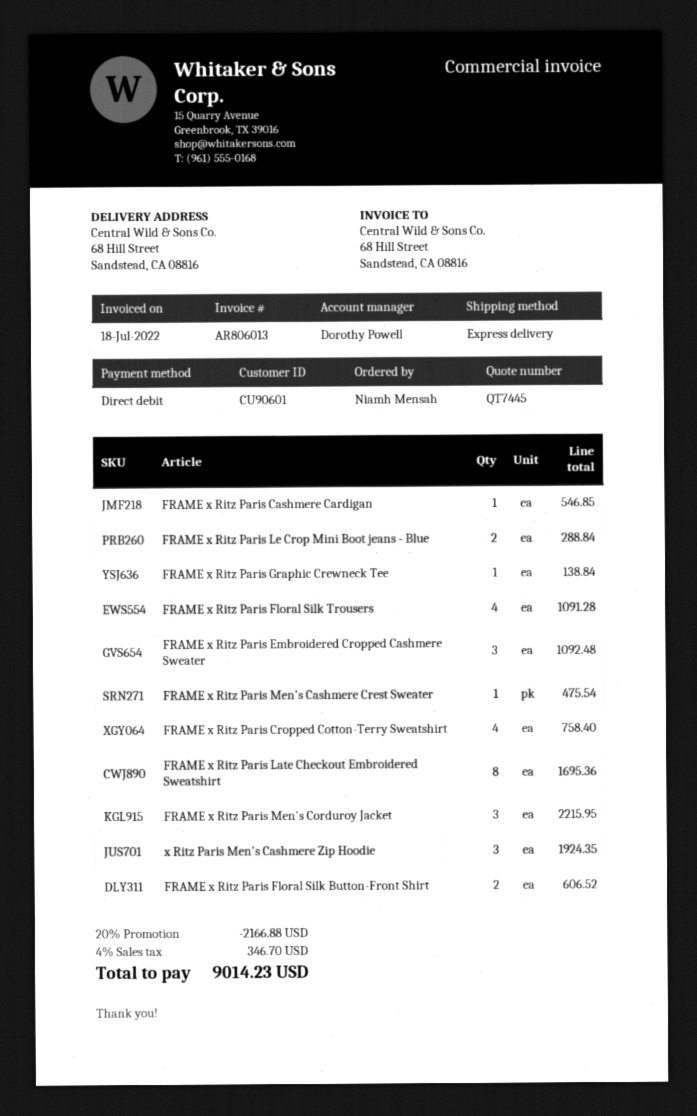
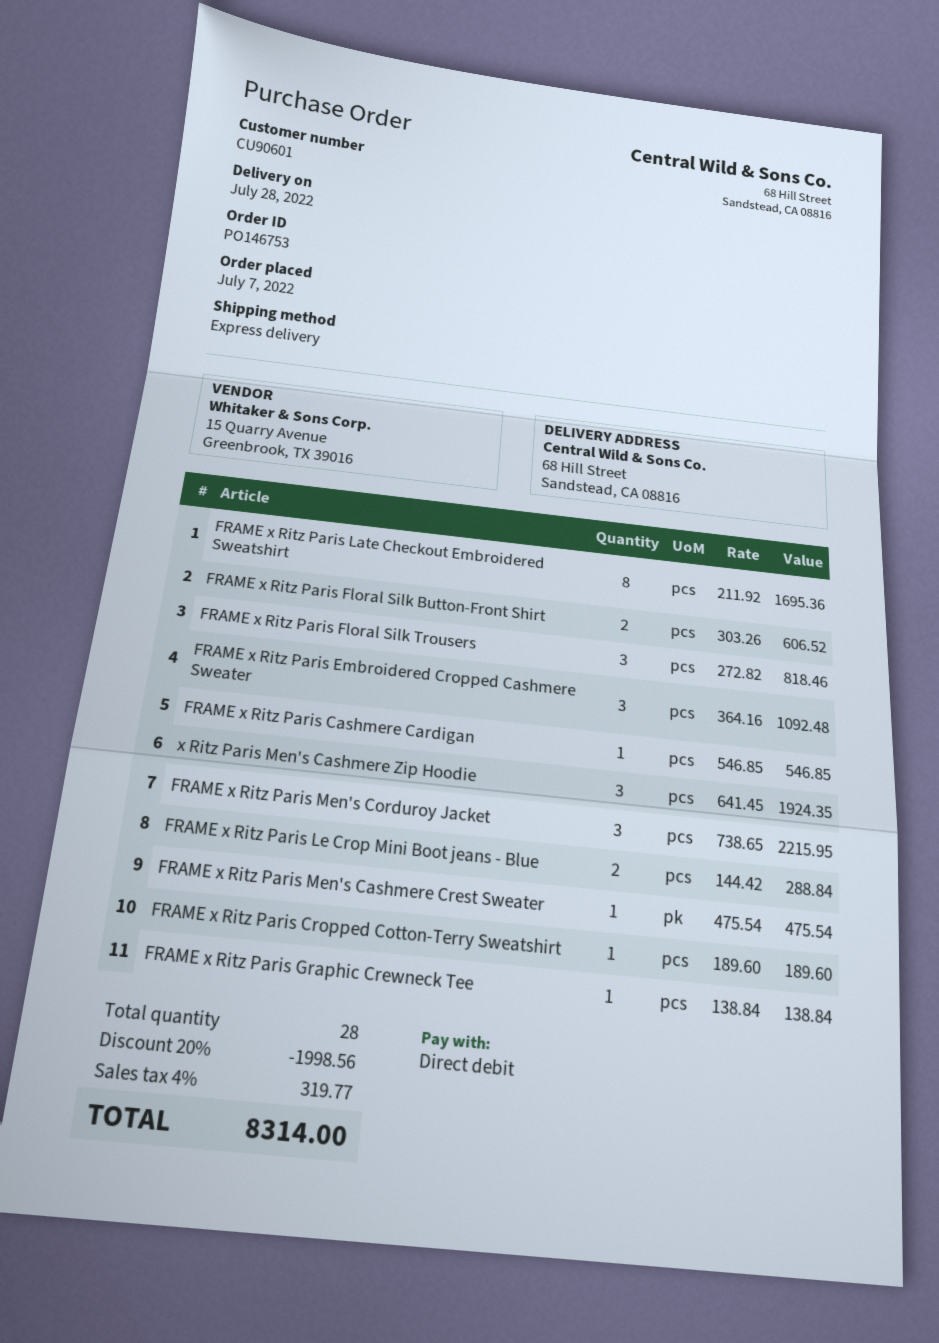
FRAME x Ritz Paris Floral Silk Trousers: 4 for 1091.28 -> 3 for 818.46
FRAME x Ritz Paris Cropped Cotton-Terry Sweatshirt: 4 for 758.40 -> 1 for 189.60
discount: 20% = 2166.88 -> 20% = 1998.56
tax: 4% = 346.70 -> 4% = 319.77
total: 9014.23 -> 8314.00

